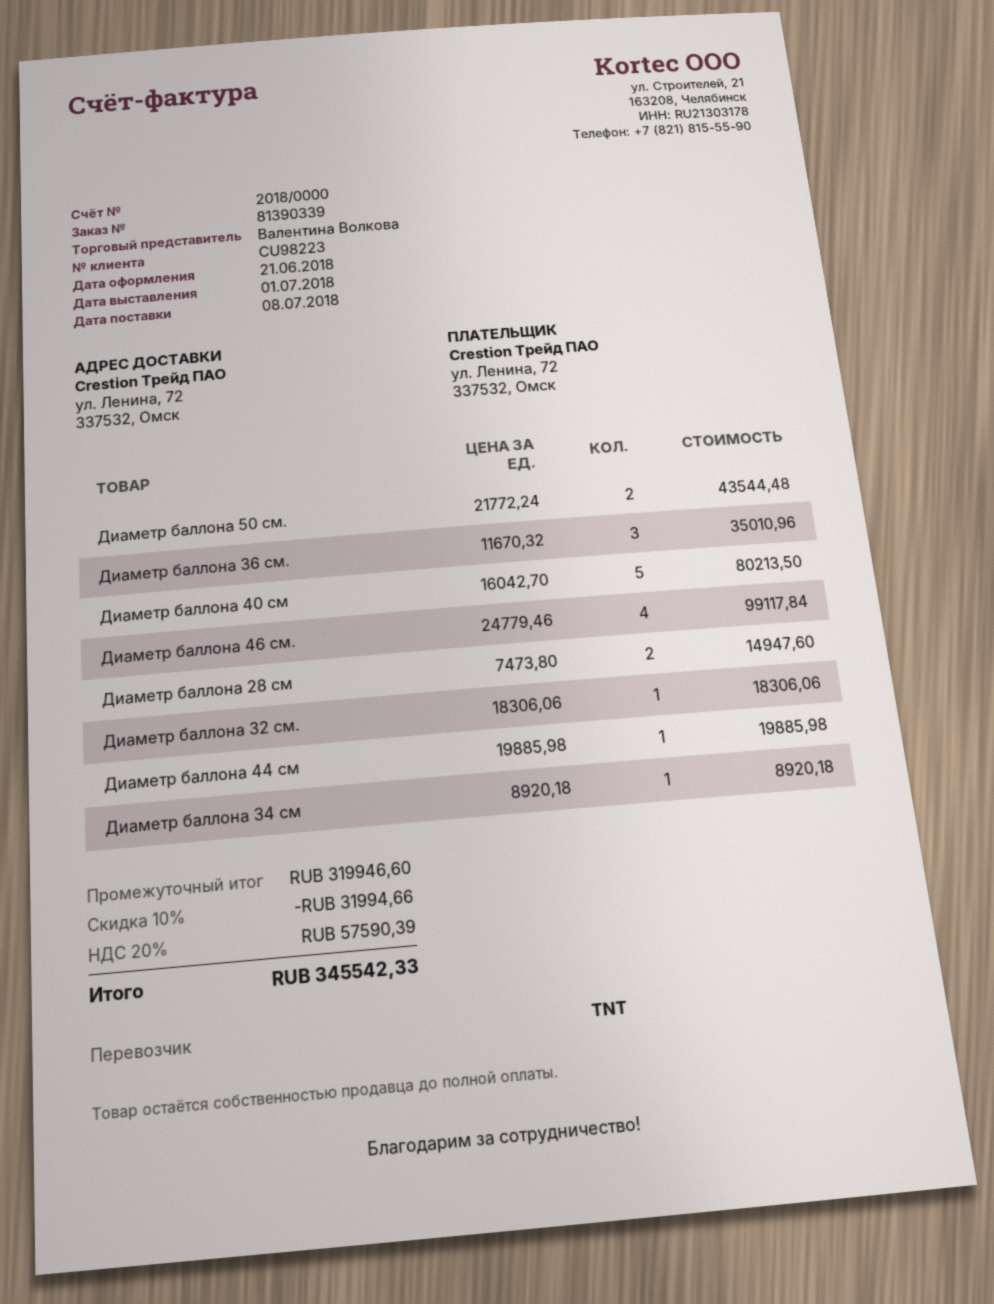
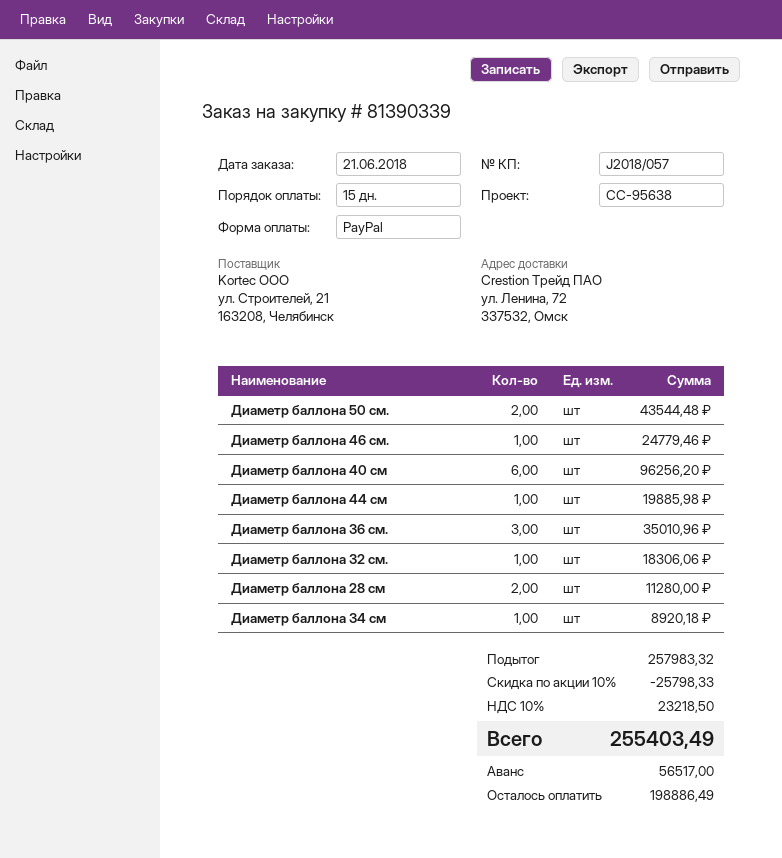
Диаметр баллона 40 см: 5 for 80213.50 -> 6 for 96256.20
Диаметр баллона 46 см.: 4 for 99117.84 -> 1 for 24779.46
Диаметр баллона 28 см: 2 for 14947.60 -> 2 for 11280.00
subtotal: 319946.60 -> 257983.32
discount: 10% = 31994.66 -> 10% = 25798.33
tax: 20% = 57590.39 -> 10% = 23218.50
total: 345542.33 -> 255403.49

